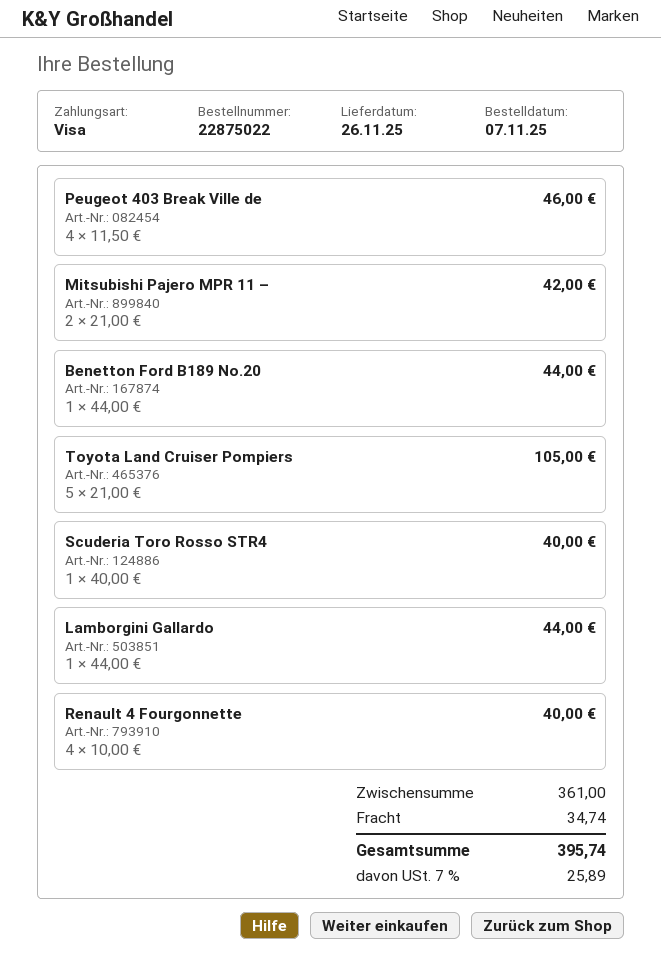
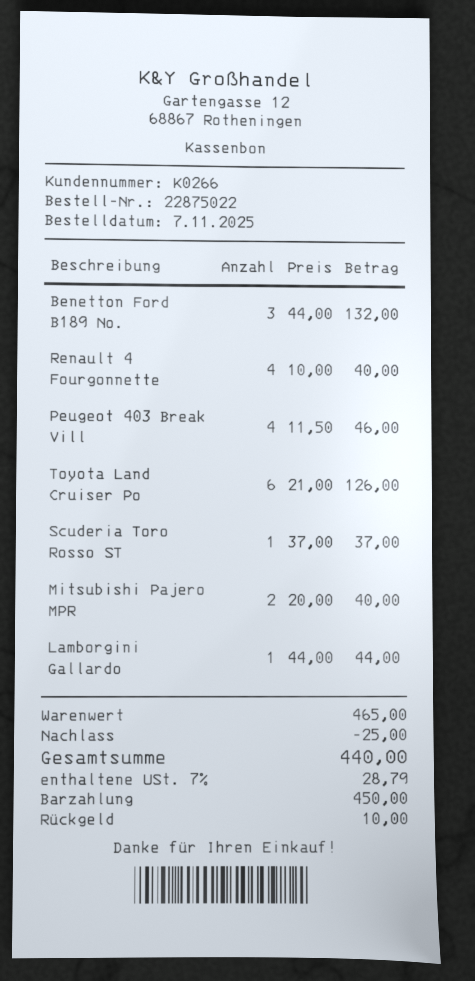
payment method: Visa -> cash
Mitsubishi Pajero MPR 11 –: 2 x 21.00 = 42.00 -> 2 x 20.00 = 40.00
Benetton Ford B189 No.20: 1 x 44.00 = 44.00 -> 3 x 44.00 = 132.00
Toyota Land Cruiser Pompiers: 5 x 21.00 = 105.00 -> 6 x 21.00 = 126.00
Scuderia Toro Rosso STR4: 1 x 40.00 = 40.00 -> 1 x 37.00 = 37.00
subtotal: 361.00 -> 465.00
discount: none -> 25.00
shipping: 34.74 -> none
tax: 7% = 25.89 -> 7% = 28.79
total: 395.74 -> 440.00

